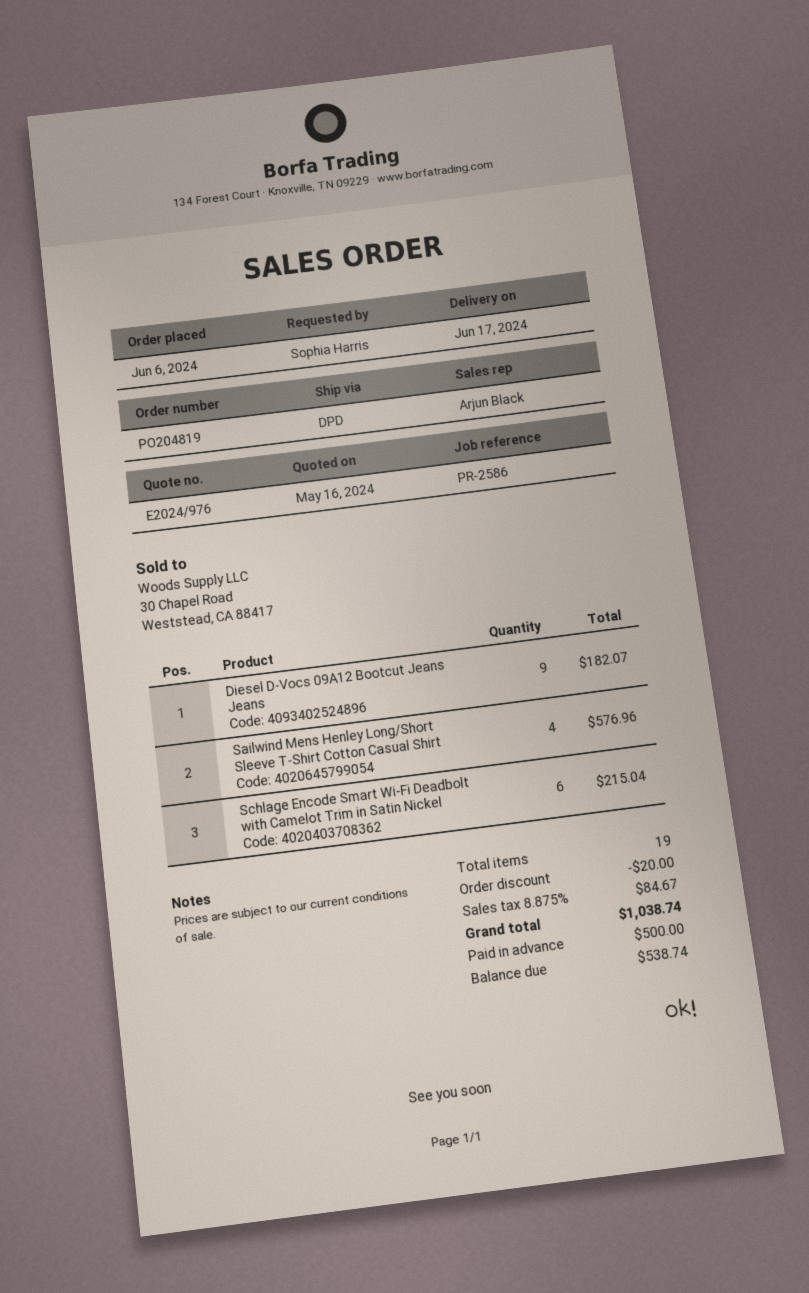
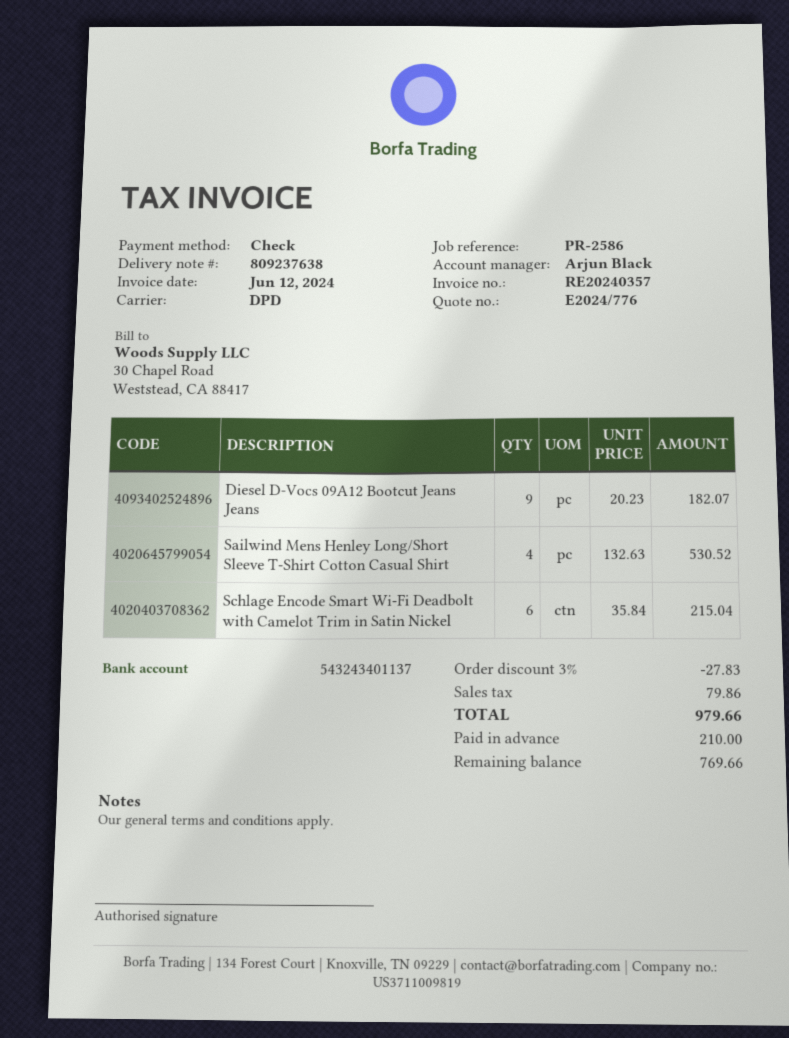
quote number: E2024/976 -> E2024/776
Sailwind Mens Henley Long/Short Sleeve T-Shirt Cotton Casual Shirt: 4 for 576.96 -> 4 for 530.52
discount: 20.00 -> 27.83
tax: 84.67 -> 79.86
total: 1038.74 -> 979.66
deposit: 500.00 -> 210.00
balance: 538.74 -> 769.66

